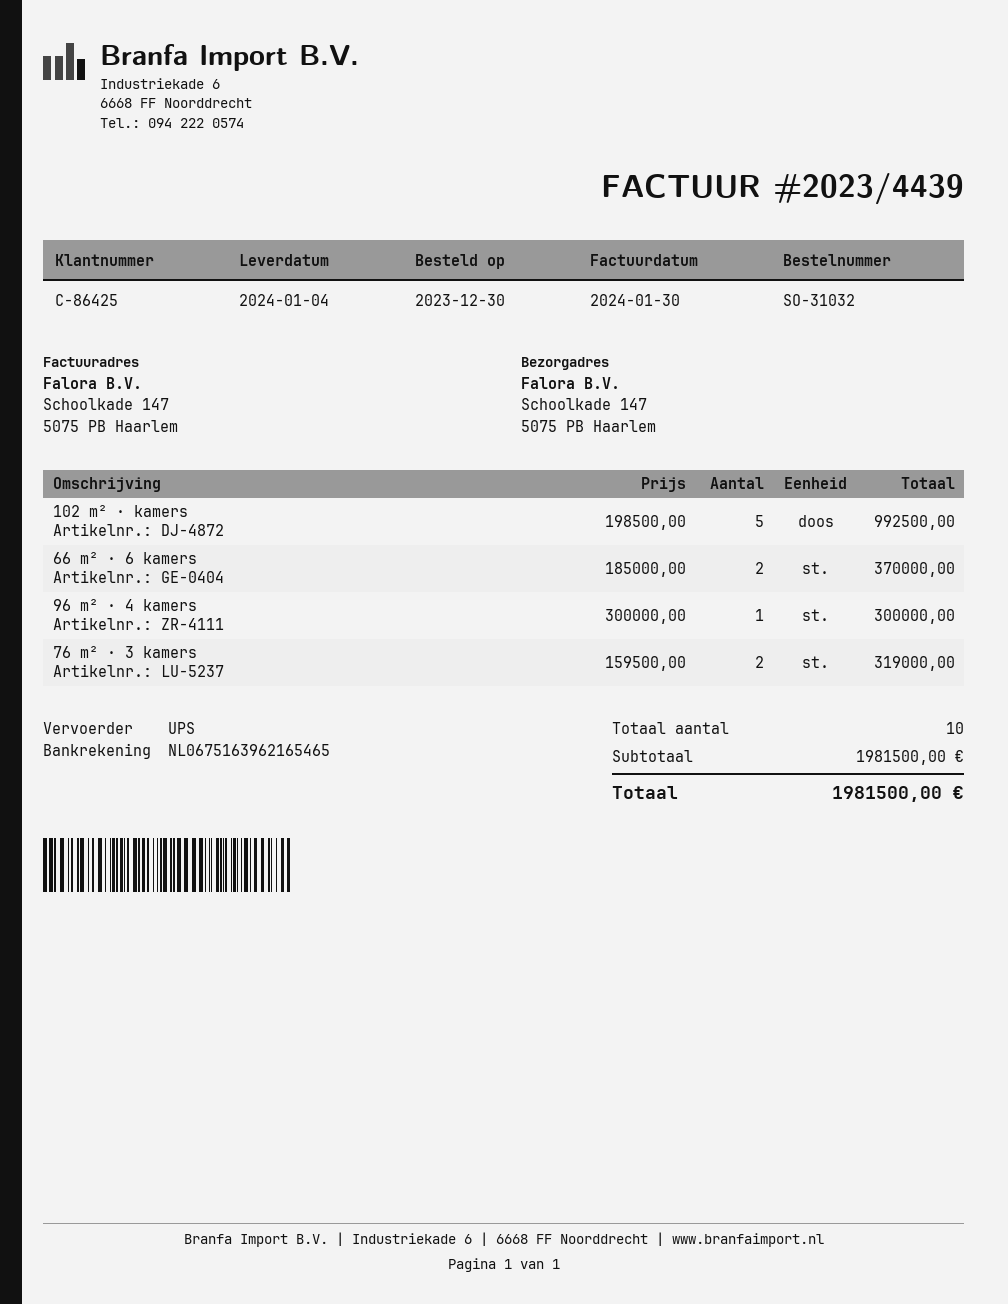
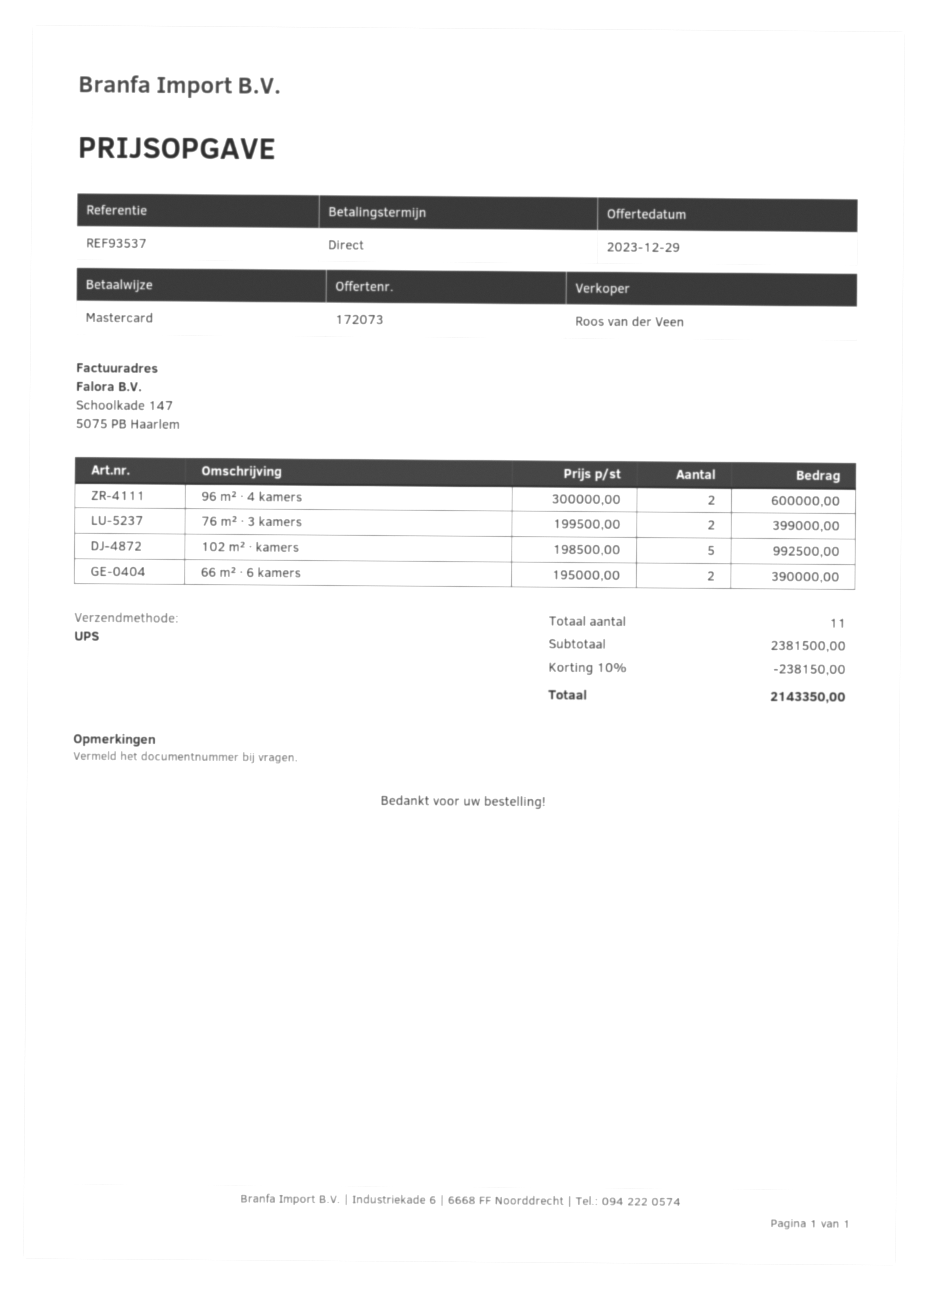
66 m² · 6 kamers: 2 x 185000.00 = 370000.00 -> 2 x 195000.00 = 390000.00
96 m² · 4 kamers: 1 x 300000.00 = 300000.00 -> 2 x 300000.00 = 600000.00
76 m² · 3 kamers: 2 x 159500.00 = 319000.00 -> 2 x 199500.00 = 399000.00
total quantity: 10 -> 11
subtotal: 1981500.00 -> 2381500.00
discount: none -> 10% = 238150.00
total: 1981500.00 -> 2143350.00

